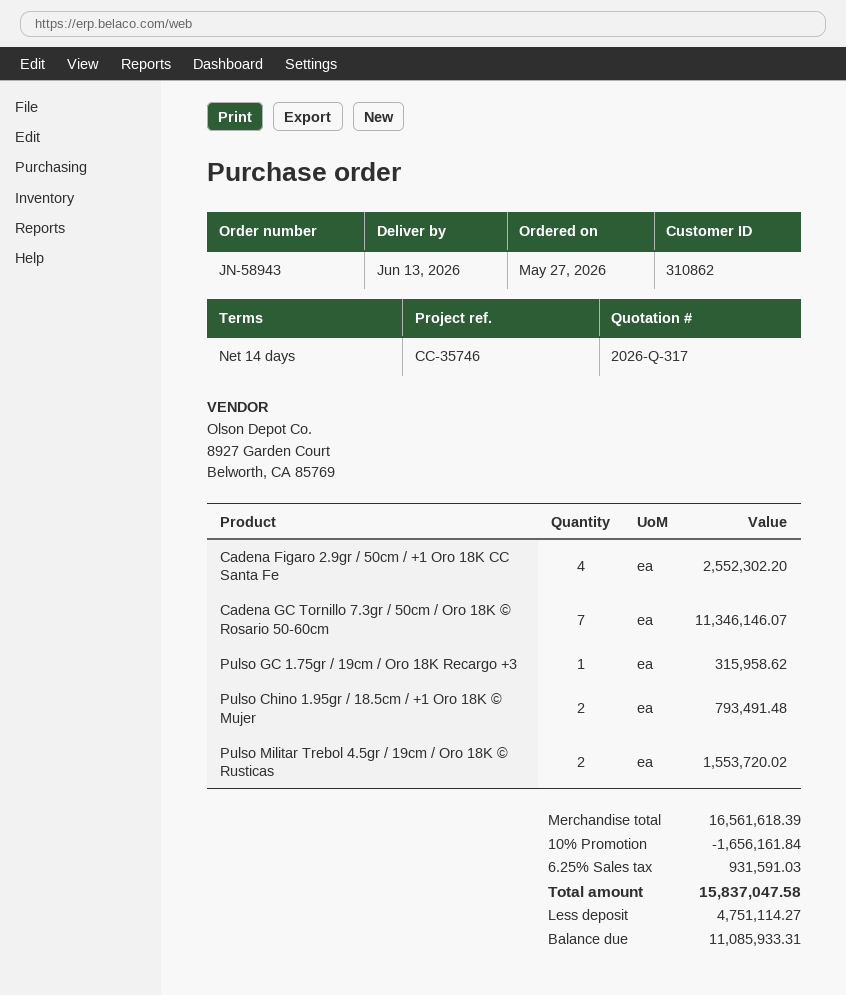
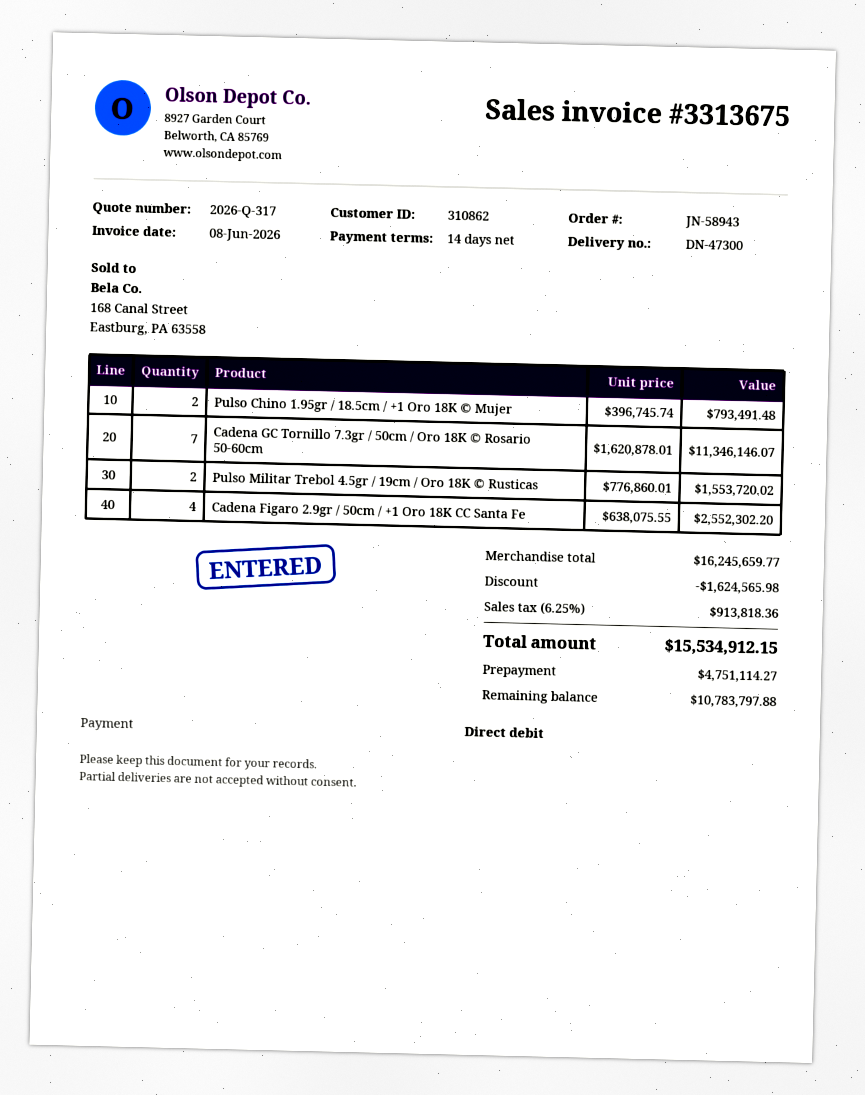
Pulso GC 1.75gr / 19cm / Oro 18K Recargo +3: 1 for 315958.62 -> none
subtotal: 16561618.39 -> 16245659.77
discount: 1656161.84 -> 1624565.98
tax: 6.25% = 931591.03 -> 6.25% = 913818.36
total: 15837047.58 -> 15534912.15
balance: 11085933.31 -> 10783797.88

